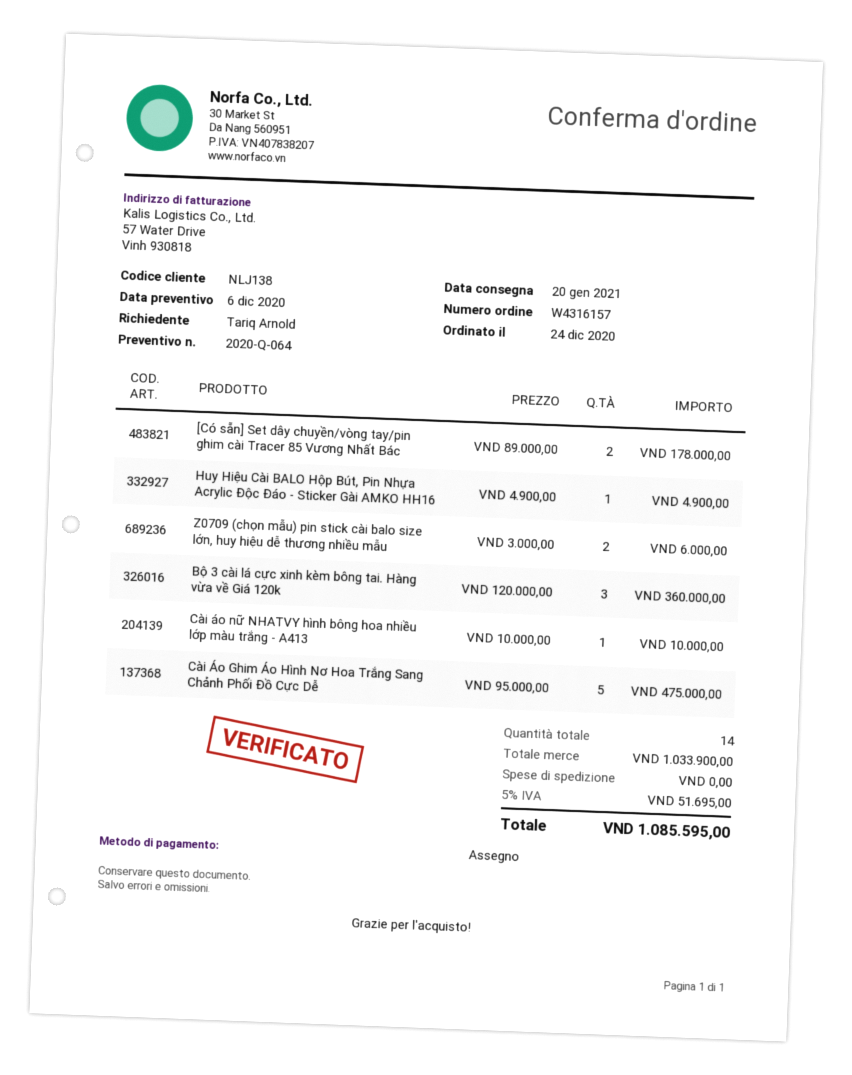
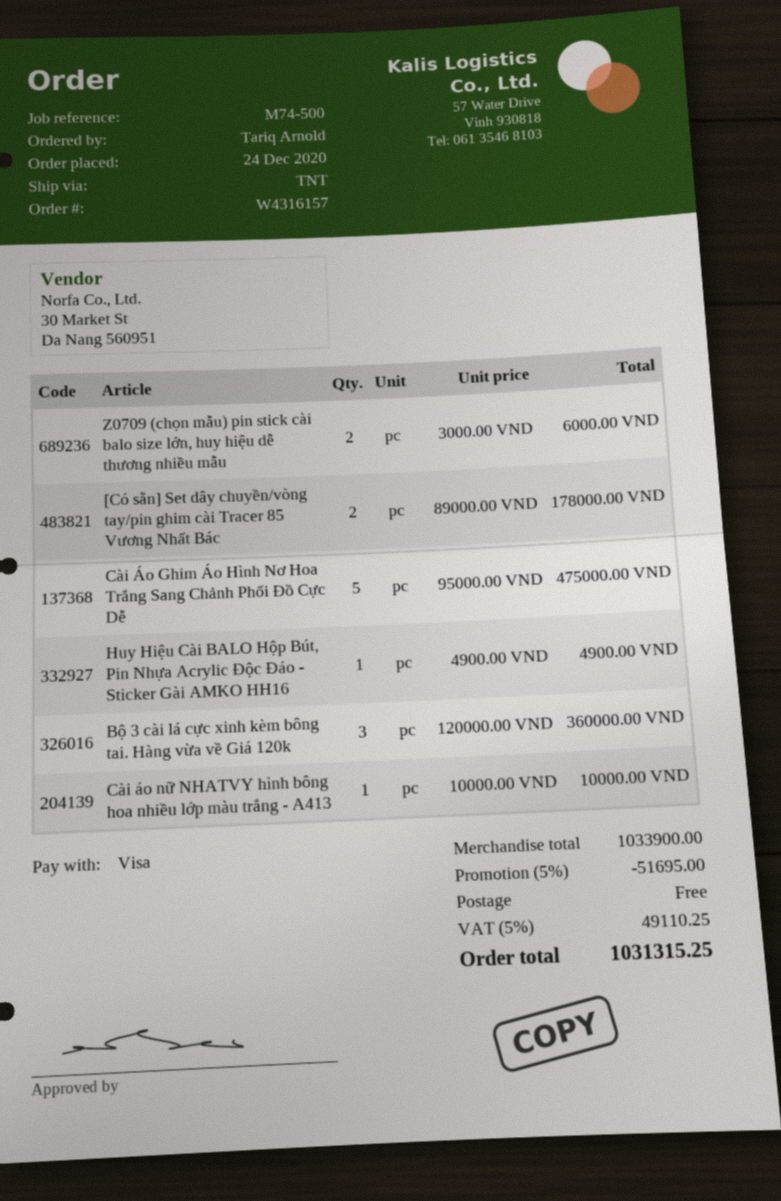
payment method: cheque -> Visa
discount: none -> 5% = 51695.00
tax: 5% = 51695.00 -> 5% = 49110.25
total: 1085595.00 -> 1031315.25

